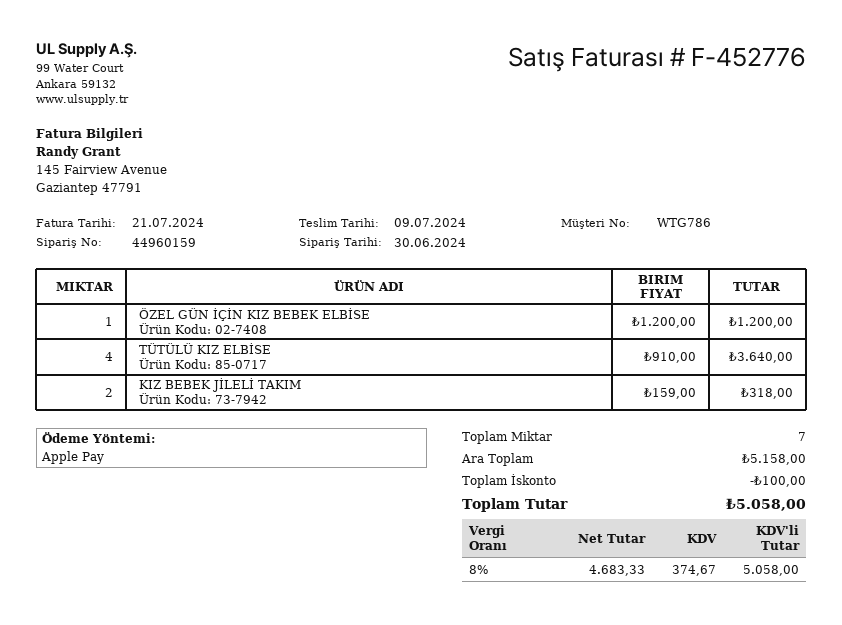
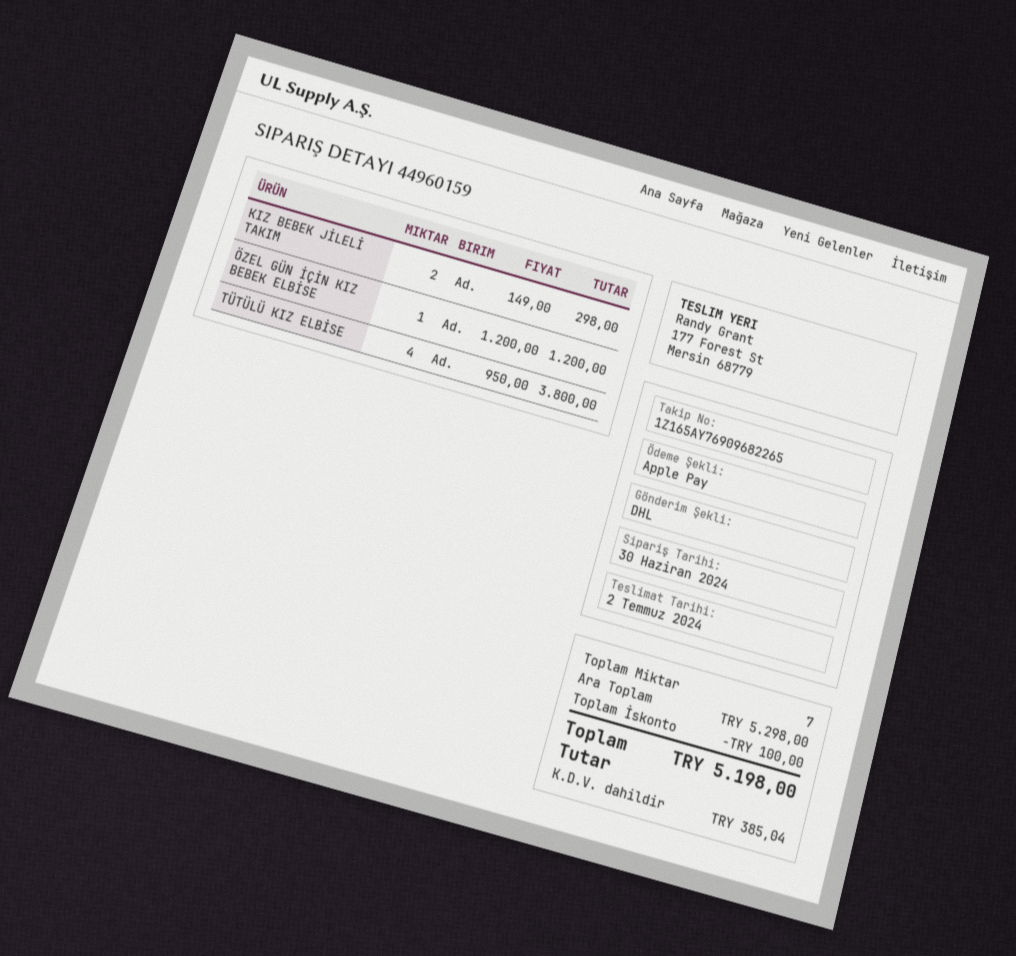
delivery date: 2024-07-09 -> 2024-07-02
TÜTÜLÜ KIZ ELBİSE: 4 x 910.00 = 3640.00 -> 4 x 950.00 = 3800.00
KIZ BEBEK JİLELİ TAKIM: 2 x 159.00 = 318.00 -> 2 x 149.00 = 298.00
subtotal: 5158.00 -> 5298.00
tax: 374.67 -> 385.04
total: 5058.00 -> 5198.00

